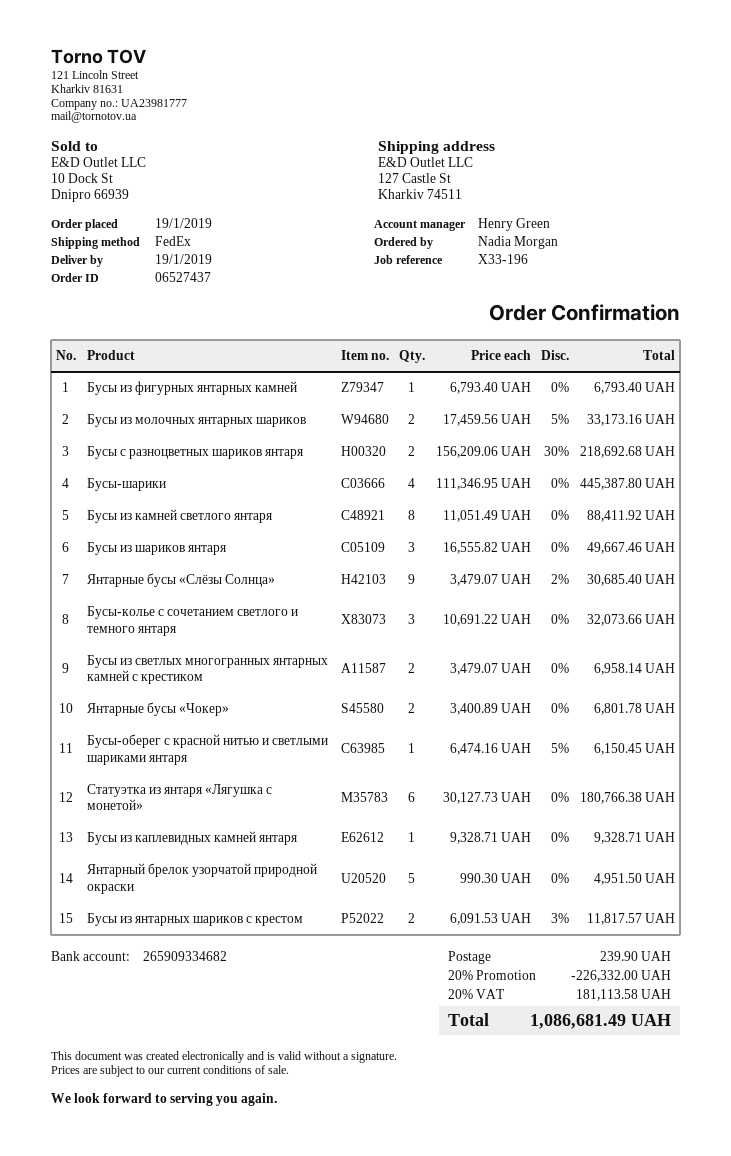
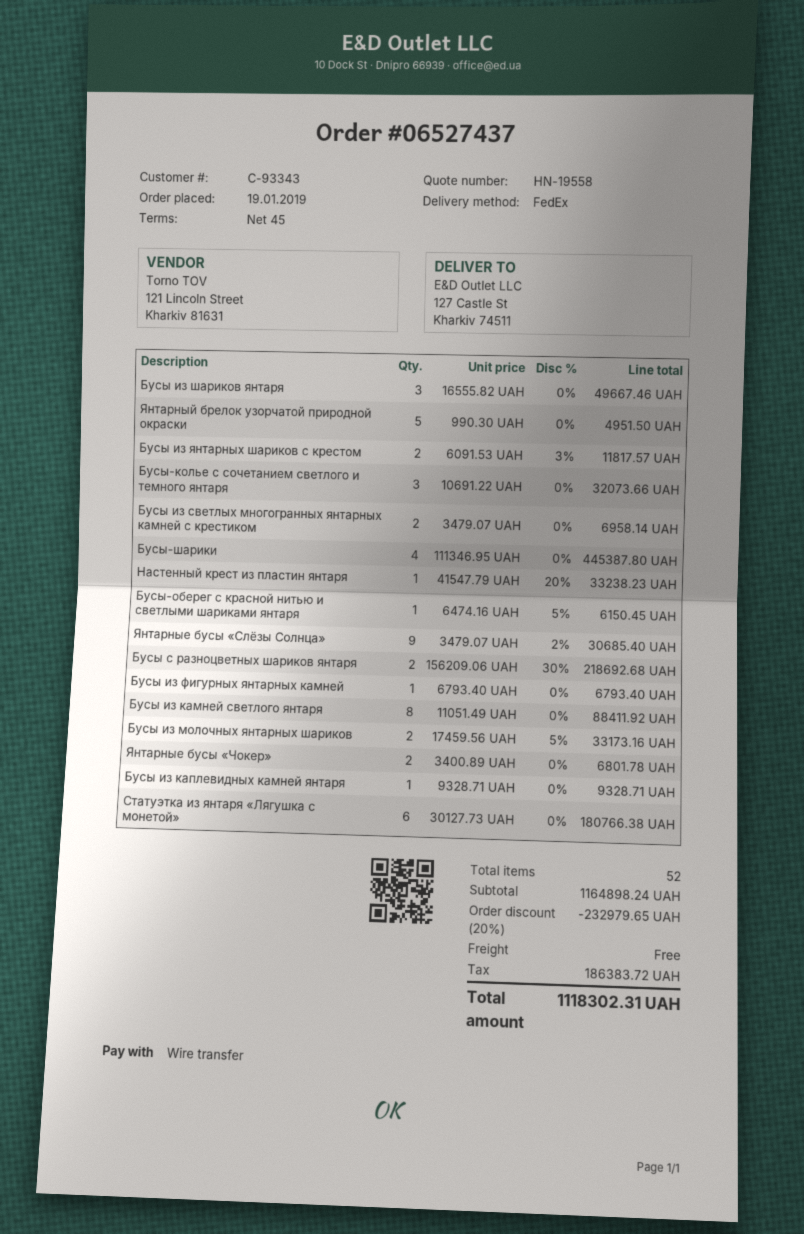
Настенный крест из пластин янтаря: none -> 1 x 41547.79 - 20% = 33238.23
discount: 20% = 226332.00 -> 20% = 232979.65
shipping: 239.90 -> 0.00
tax: 181113.58 -> 186383.72
total: 1086681.49 -> 1118302.31

